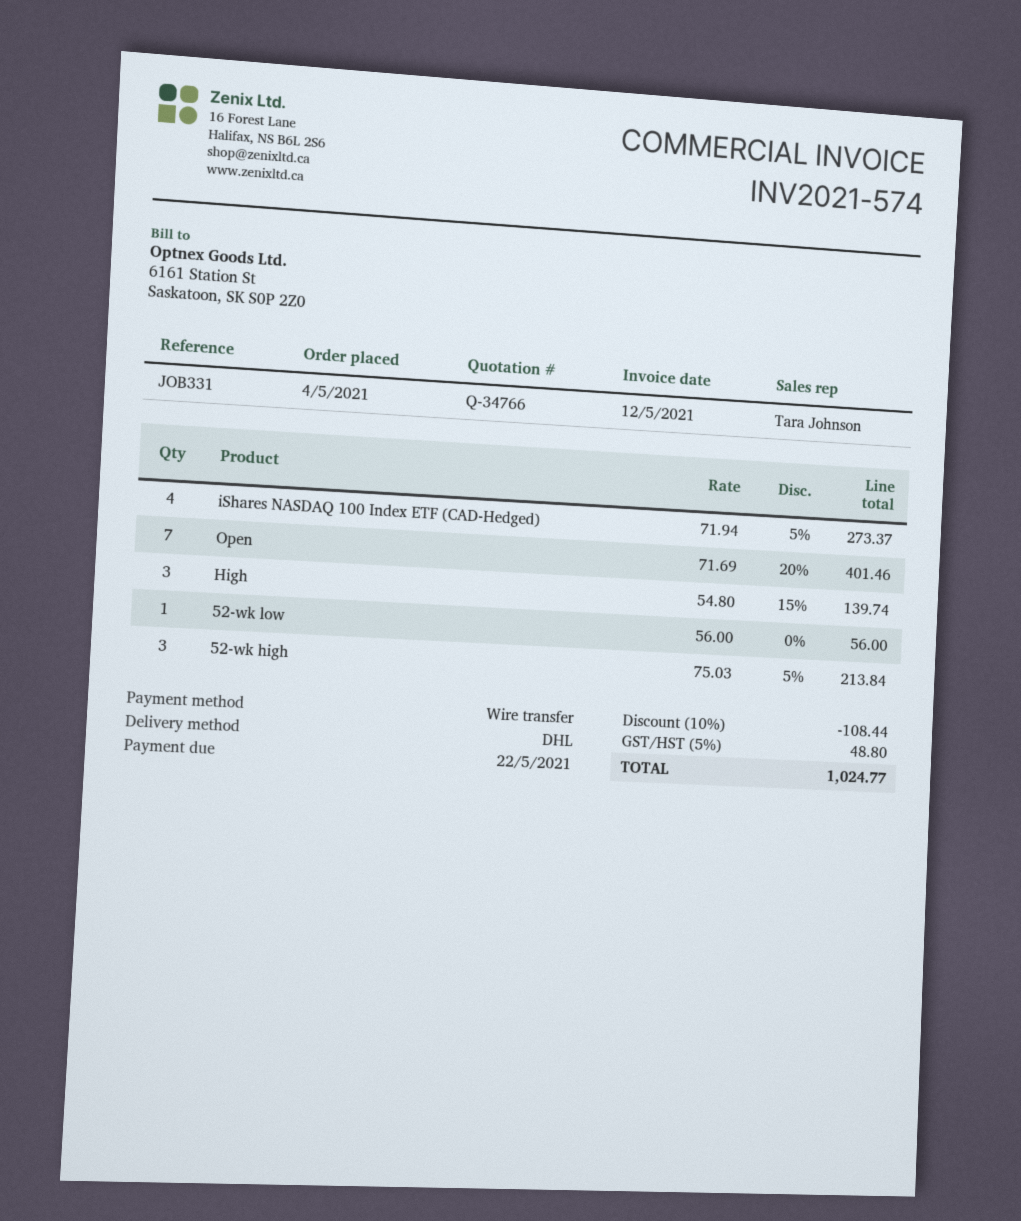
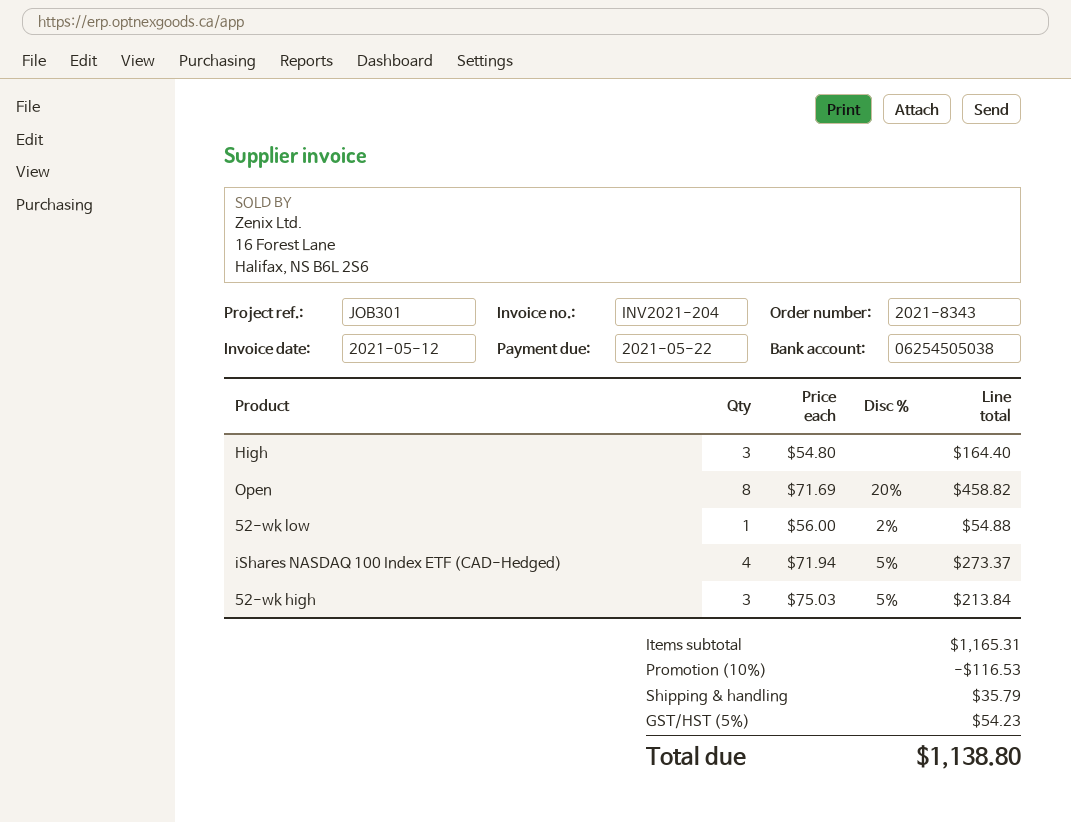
invoice number: INV2021-574 -> INV2021-204
reference: JOB331 -> JOB301
Open: 7 x 71.69 - 20% = 401.46 -> 8 x 71.69 - 20% = 458.82
High: 3 x 54.80 - 15% = 139.74 -> 3 x 54.80 = 164.40
52-wk low: 1 x 56.00 = 56.00 -> 1 x 56.00 - 2% = 54.88
discount: 10% = 108.44 -> 10% = 116.53
shipping: none -> 35.79
tax: 5% = 48.80 -> 5% = 54.23
total: 1024.77 -> 1138.80

